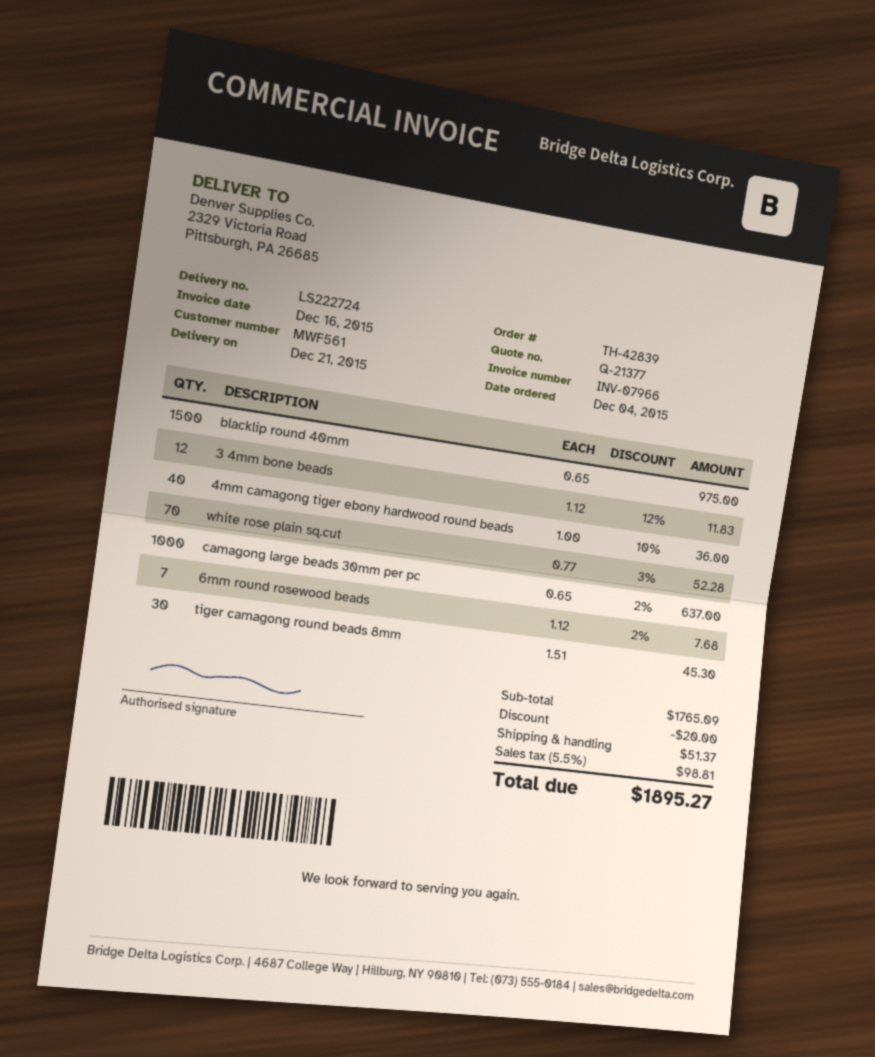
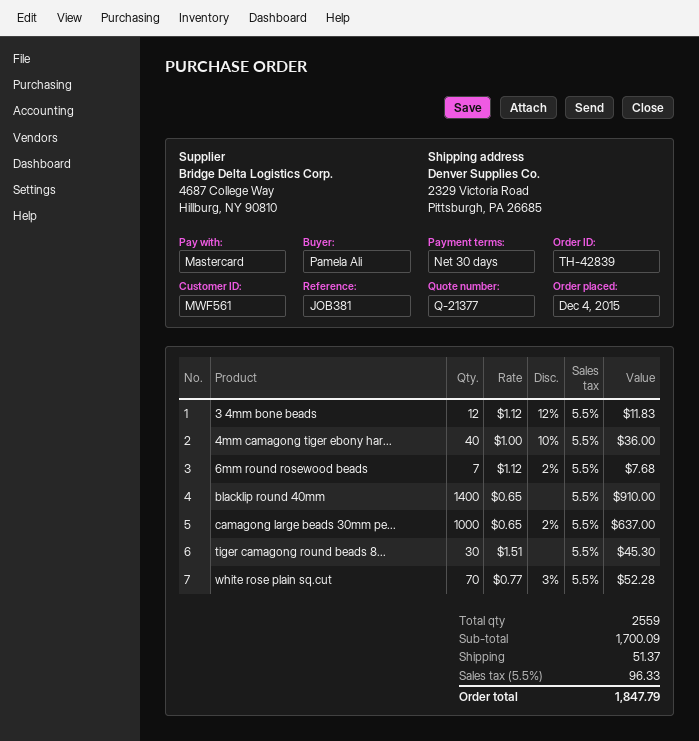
blacklip round 40mm: 1500 x 0.65 = 975.00 -> 1400 x 0.65 = 910.00
subtotal: 1765.09 -> 1700.09
discount: 20.00 -> none
tax: 5.5% = 98.81 -> 5.5% = 96.33
total: 1895.27 -> 1847.79

